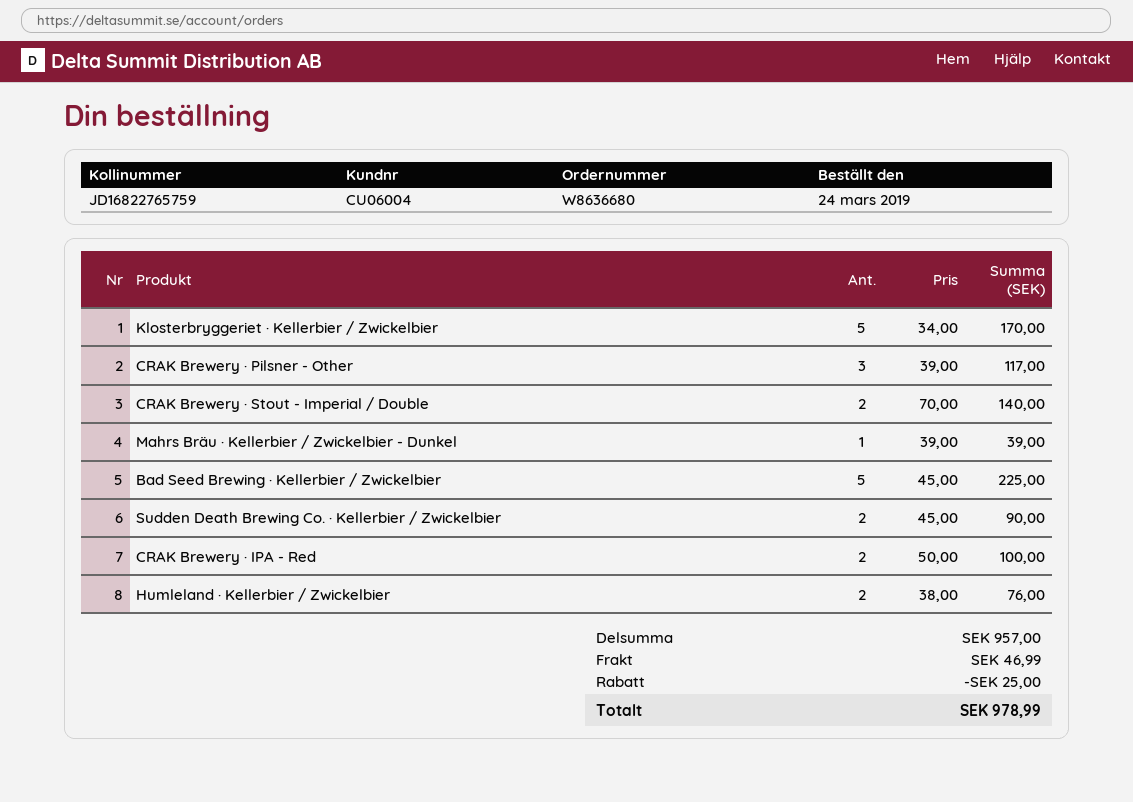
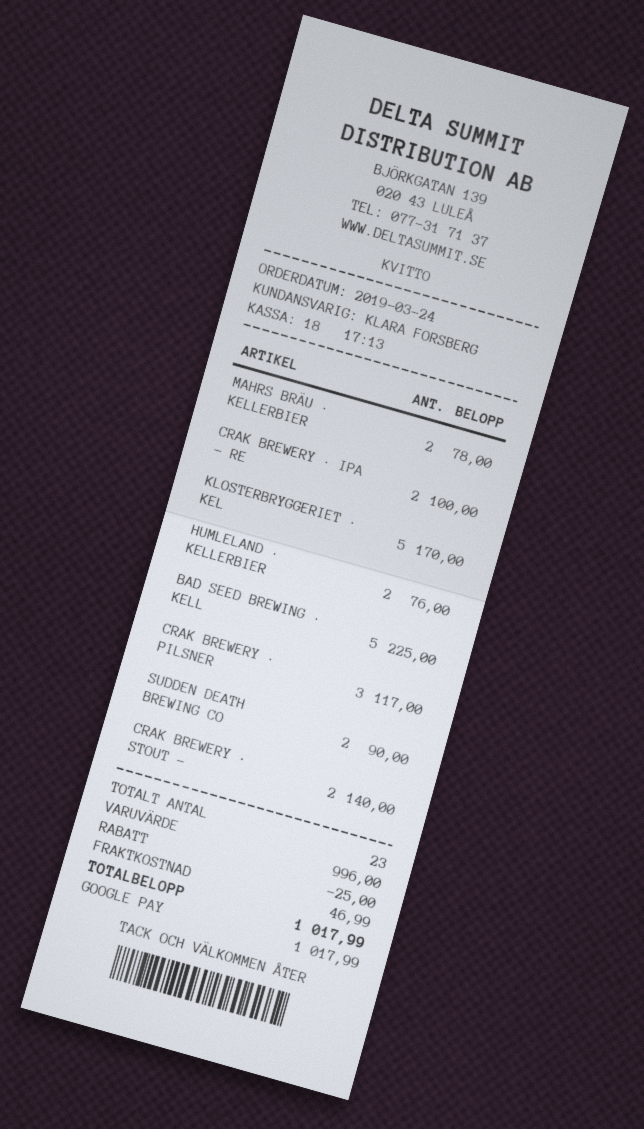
Mahrs Bräu · Kellerbier / Zwickelbier - Dunkel: 1 for 39.00 -> 2 for 78.00
subtotal: 957.00 -> 996.00
total: 978.99 -> 1017.99

